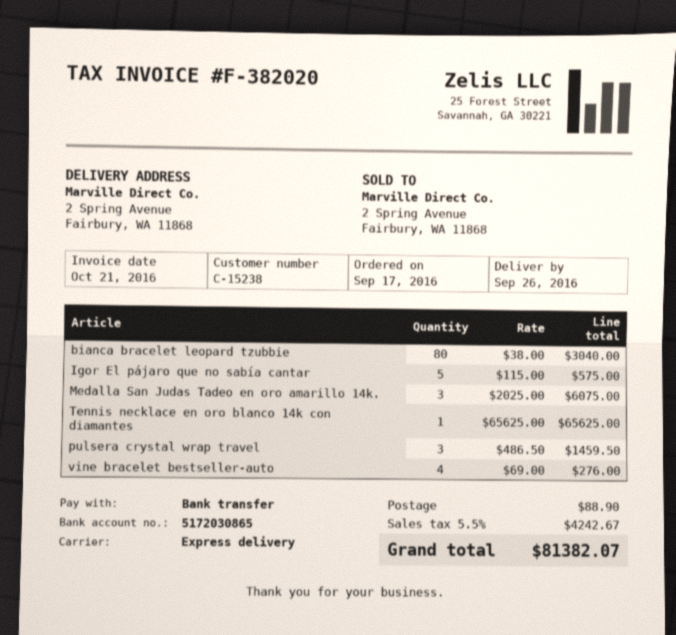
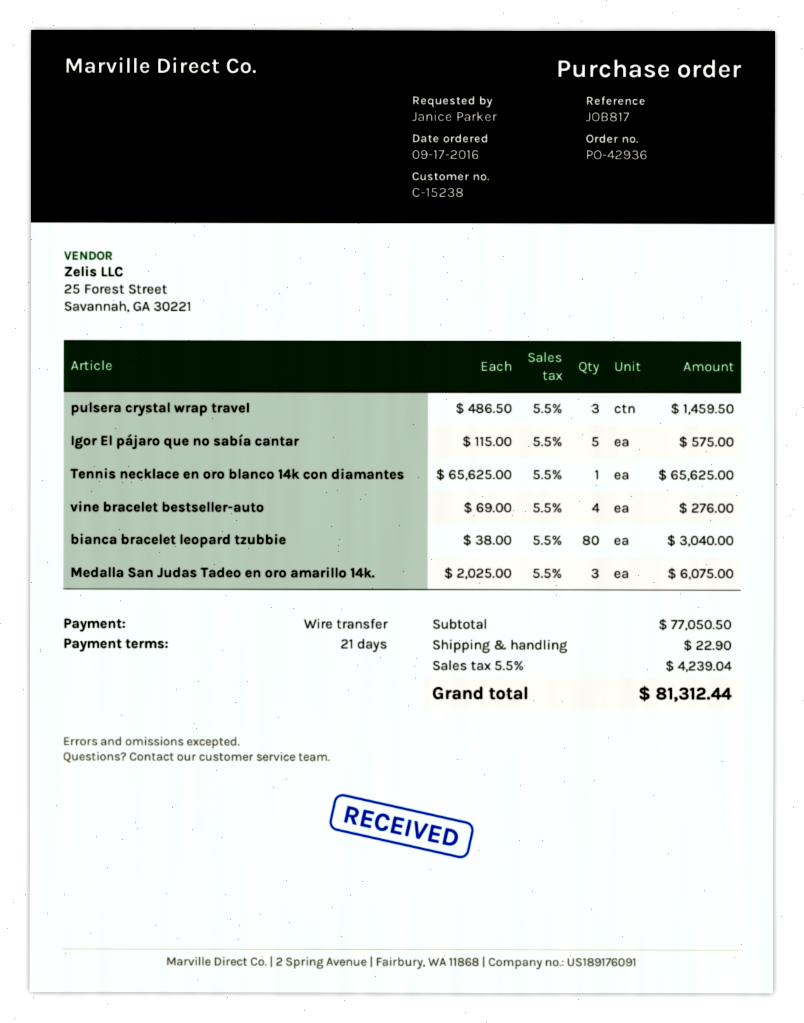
shipping: 88.90 -> 22.90
tax: 5.5% = 4242.67 -> 5.5% = 4239.04
total: 81382.07 -> 81312.44

